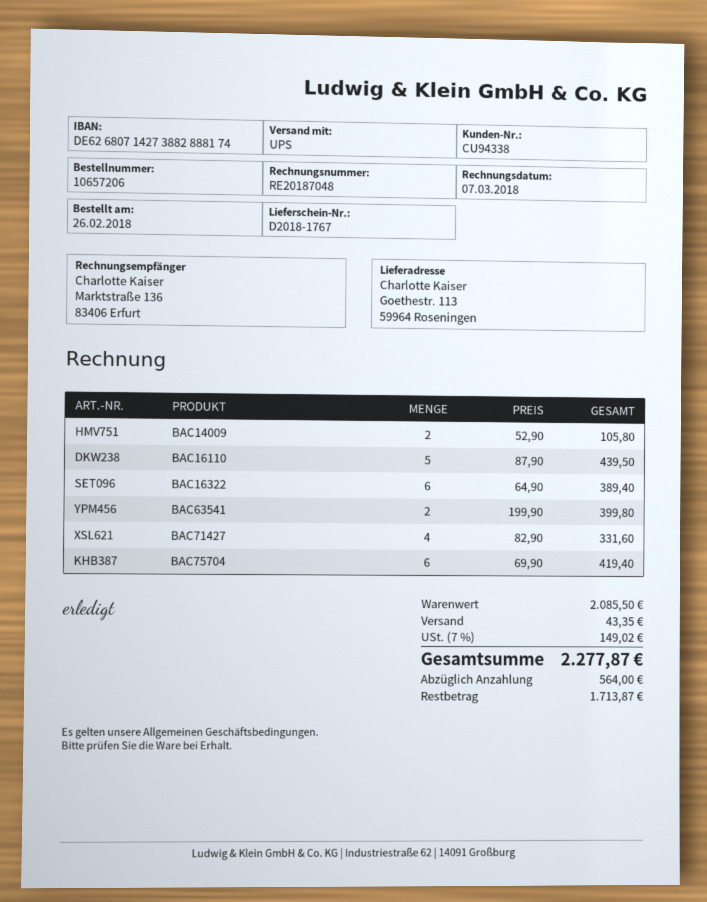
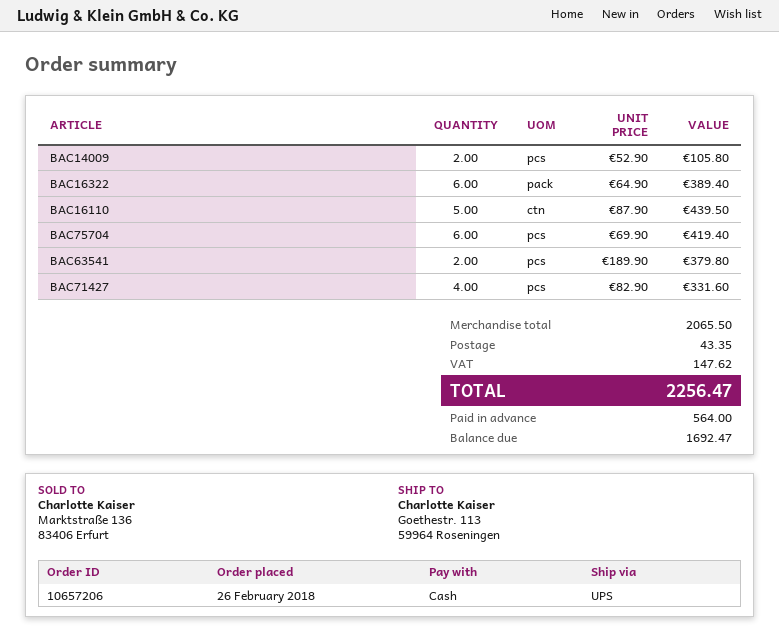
BAC63541: 2 x 199.90 = 399.80 -> 2 x 189.90 = 379.80
subtotal: 2085.50 -> 2065.50
tax: 149.02 -> 147.62
total: 2277.87 -> 2256.47
balance: 1713.87 -> 1692.47

